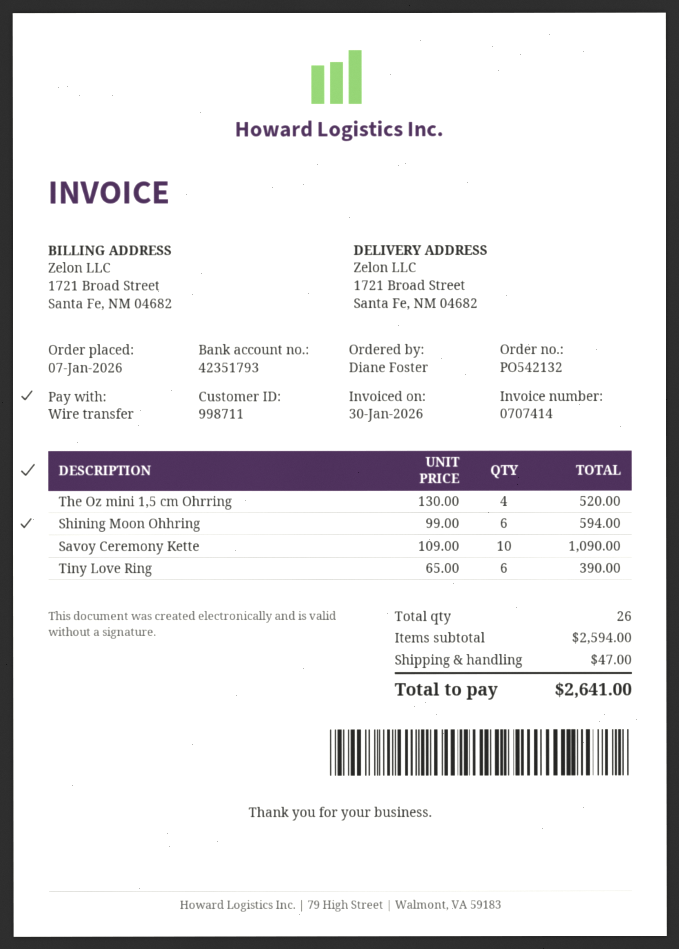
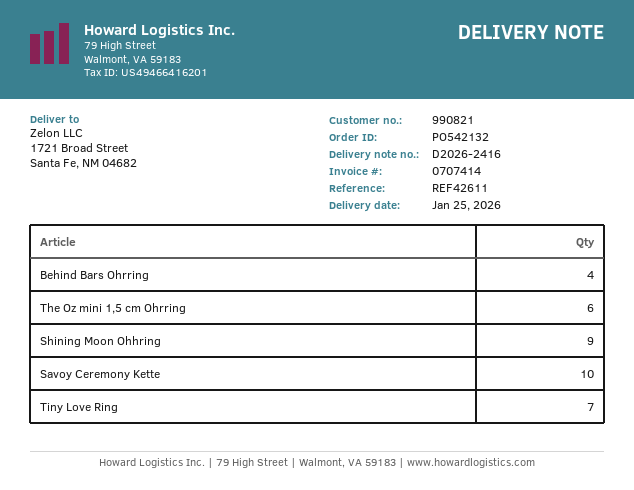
customer number: 998711 -> 990821
The Oz mini 1,5 cm Ohrring: 4 -> 6
Shining Moon Ohhring: 6 -> 9
Tiny Love Ring: 6 -> 7
Behind Bars Ohrring: none -> 4

